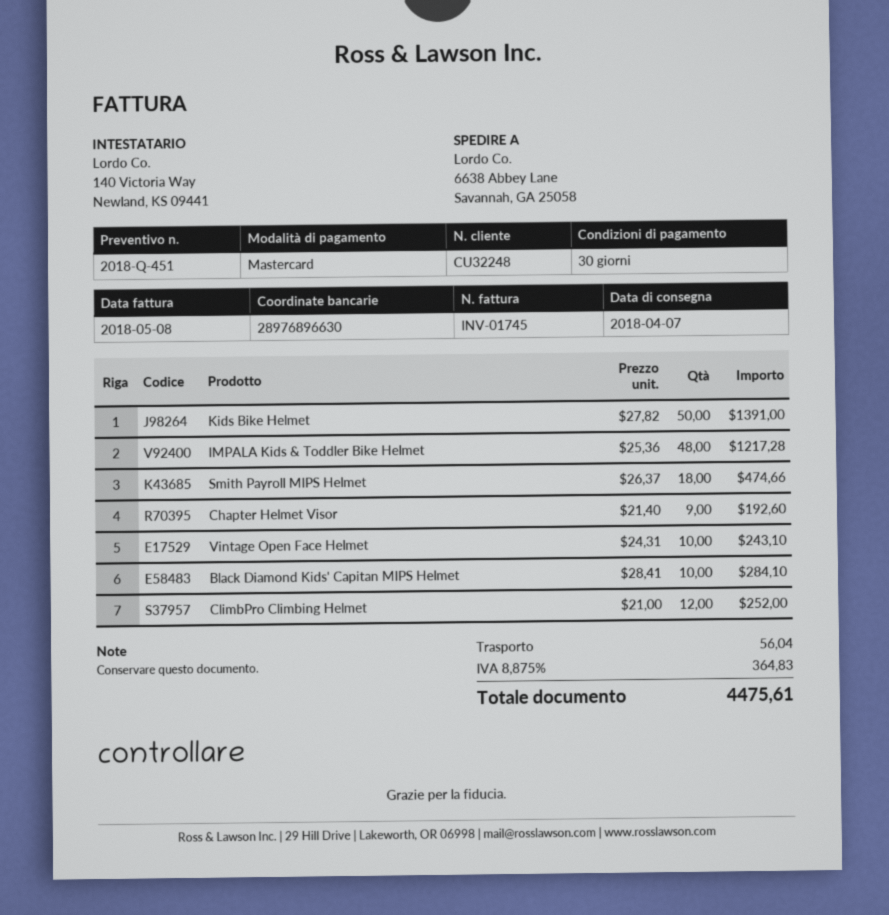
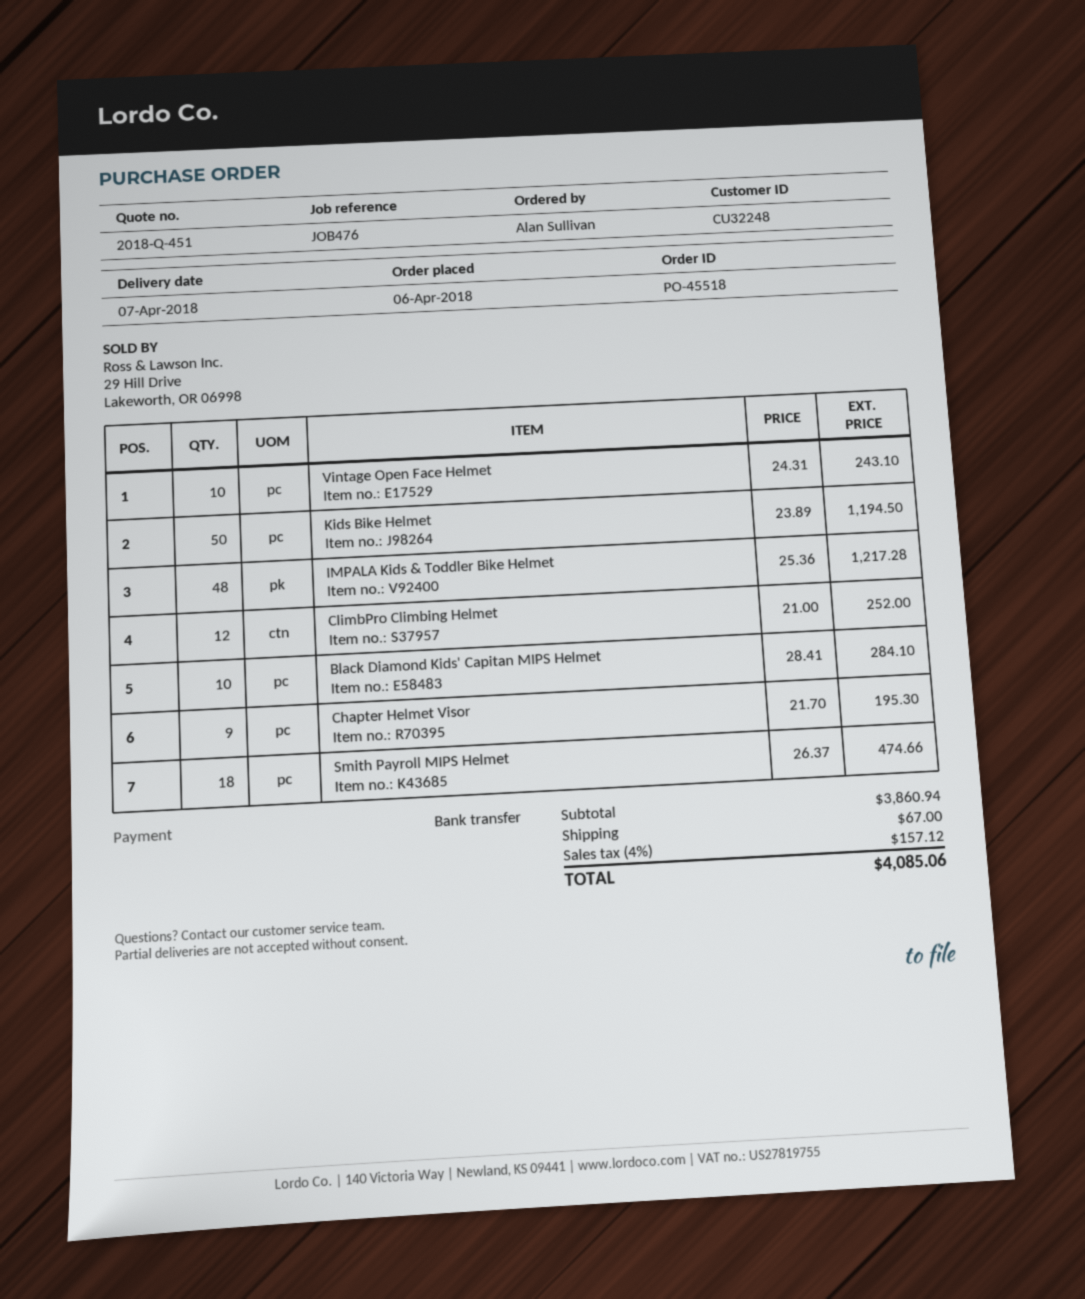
payment method: Mastercard -> bank transfer
Kids Bike Helmet: 50 x 27.82 = 1391.00 -> 50 x 23.89 = 1194.50
Chapter Helmet Visor: 9 x 21.40 = 192.60 -> 9 x 21.70 = 195.30
shipping: 56.04 -> 67.00
tax: 8.875% = 364.83 -> 4% = 157.12
total: 4475.61 -> 4085.06

